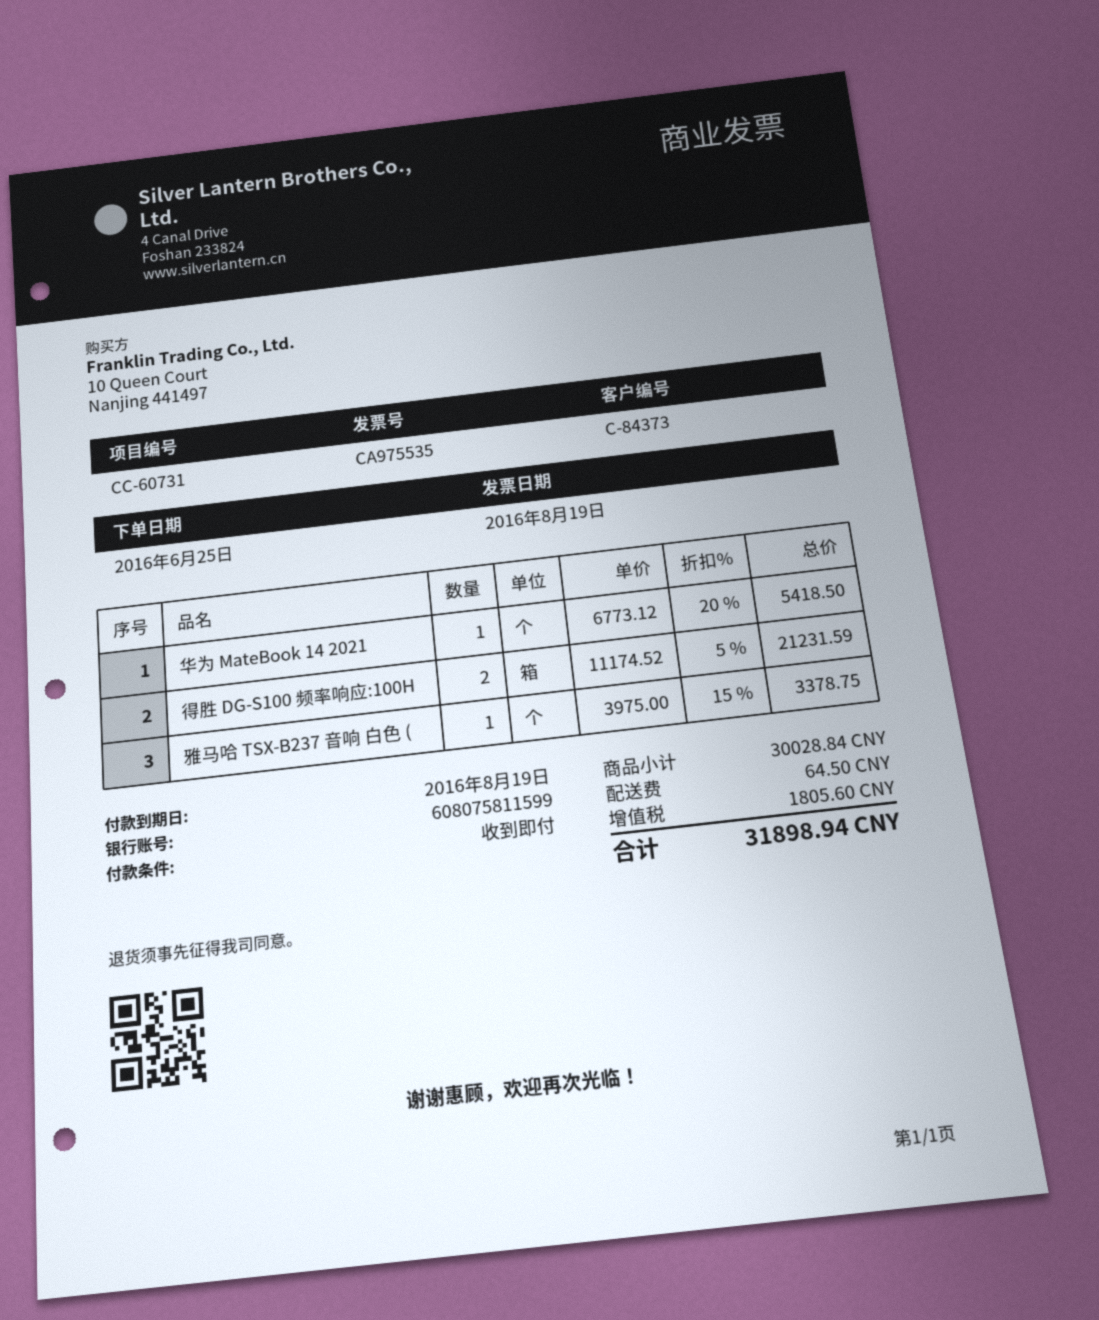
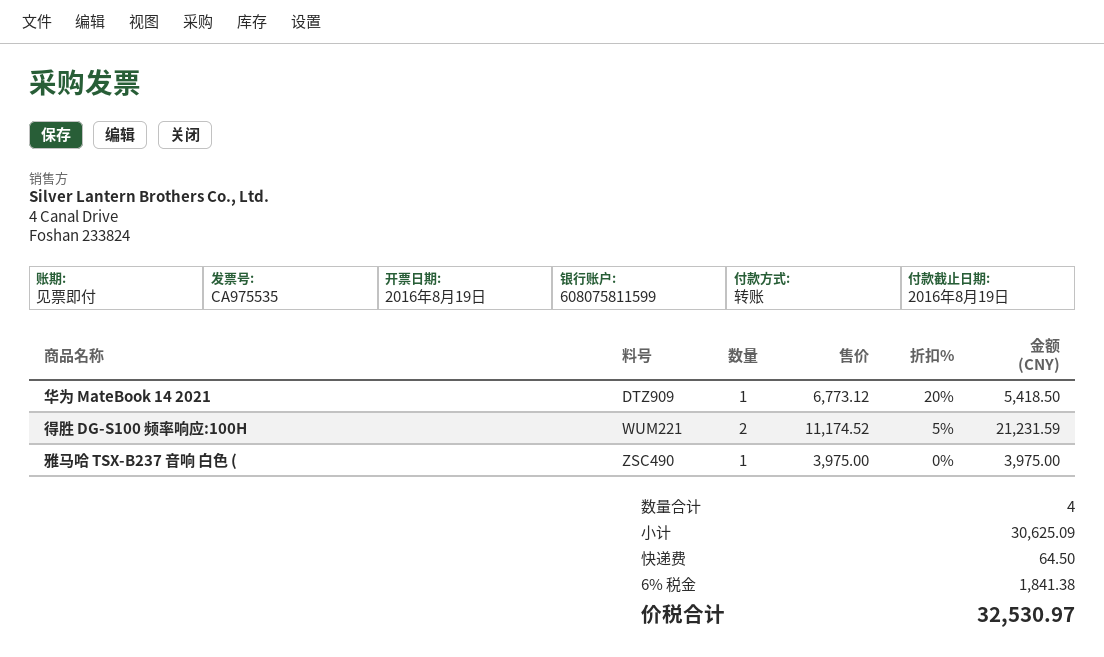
雅马哈 TSX-B237 音响 白色 (: 1 x 3975.00 - 15% = 3378.75 -> 1 x 3975.00 = 3975.00
subtotal: 30028.84 -> 30625.09
tax: 1805.60 -> 1841.38
total: 31898.94 -> 32530.97

